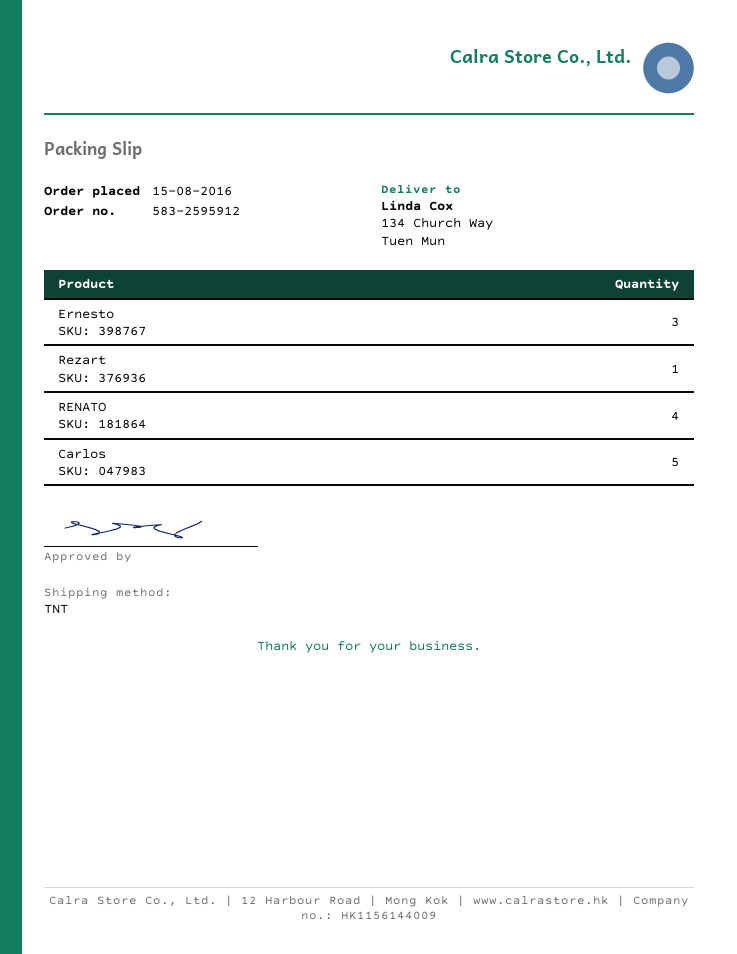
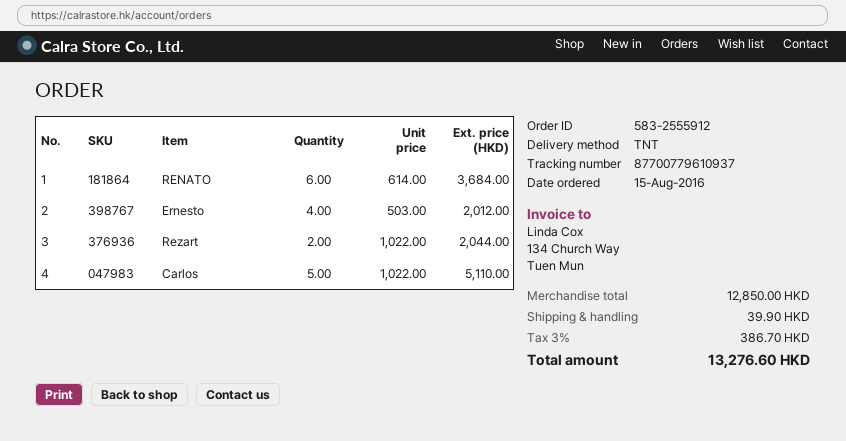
order number: 583-2595912 -> 583-2555912
Ernesto: 3 -> 4
Rezart: 1 -> 2
RENATO: 4 -> 6

